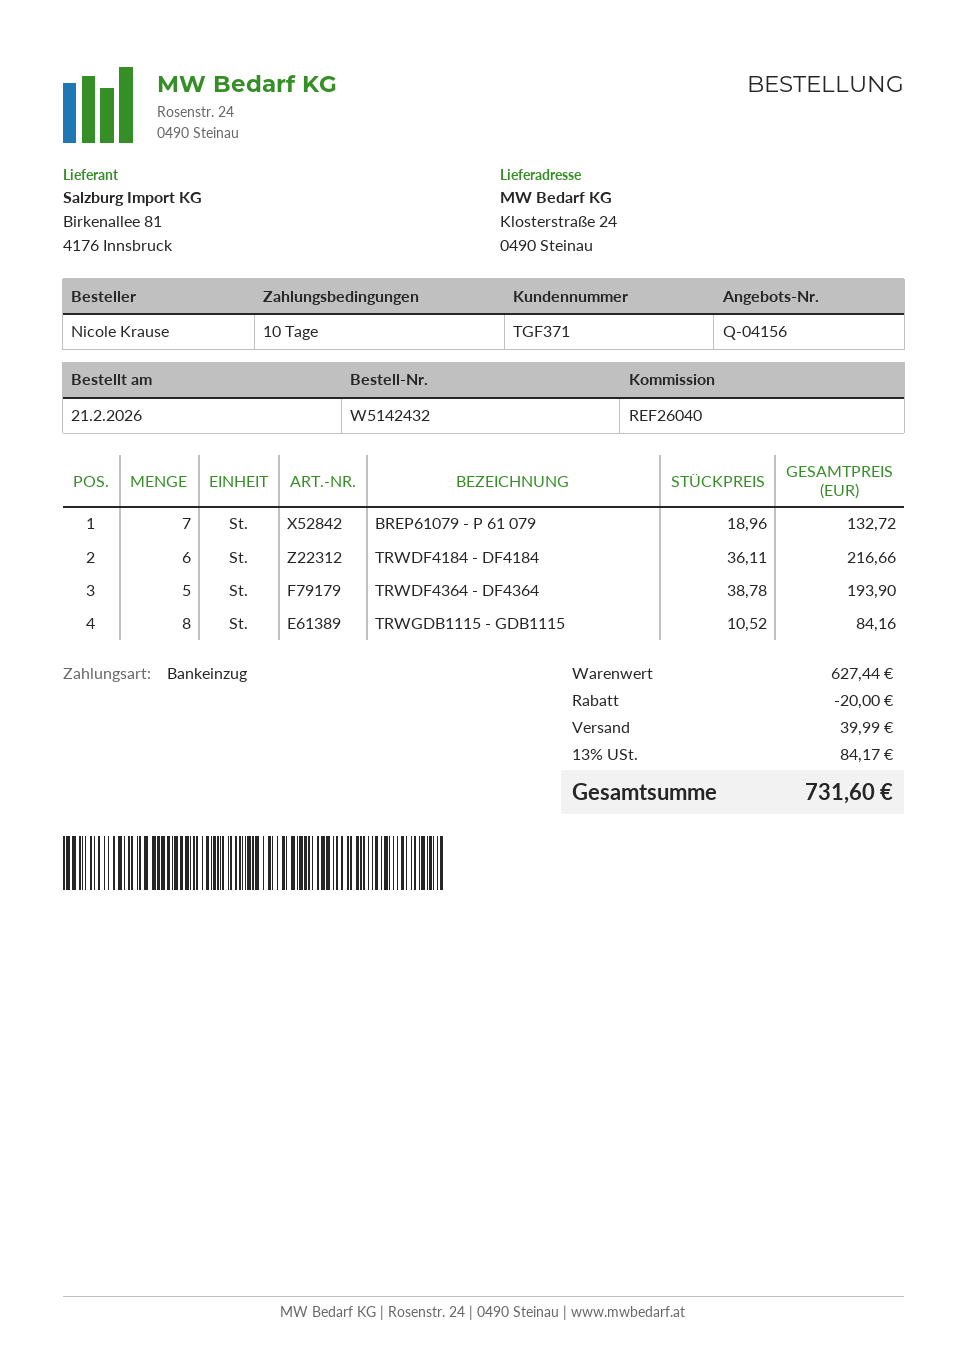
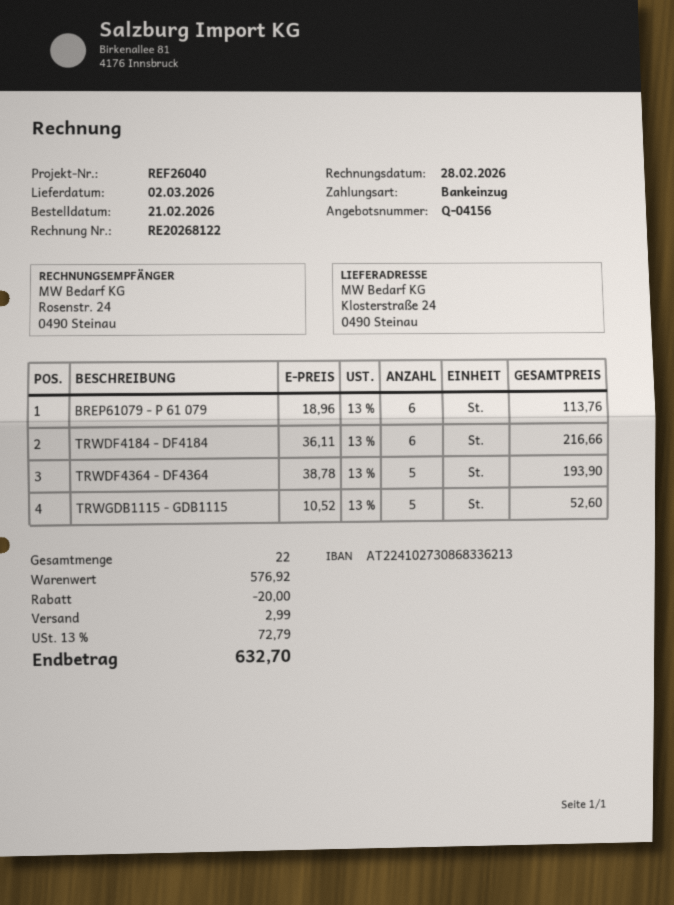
BREP61079 - P 61 079: 7 x 18.96 = 132.72 -> 6 x 18.96 = 113.76
TRWGDB1115 - GDB1115: 8 x 10.52 = 84.16 -> 5 x 10.52 = 52.60
subtotal: 627.44 -> 576.92
shipping: 39.99 -> 2.99
tax: 13% = 84.17 -> 13% = 72.79
total: 731.60 -> 632.70

